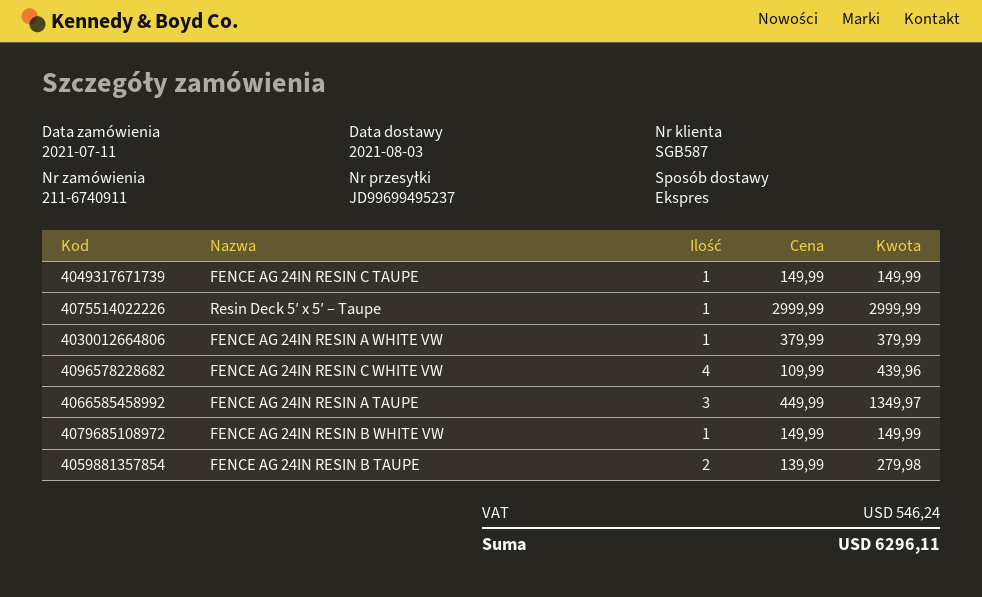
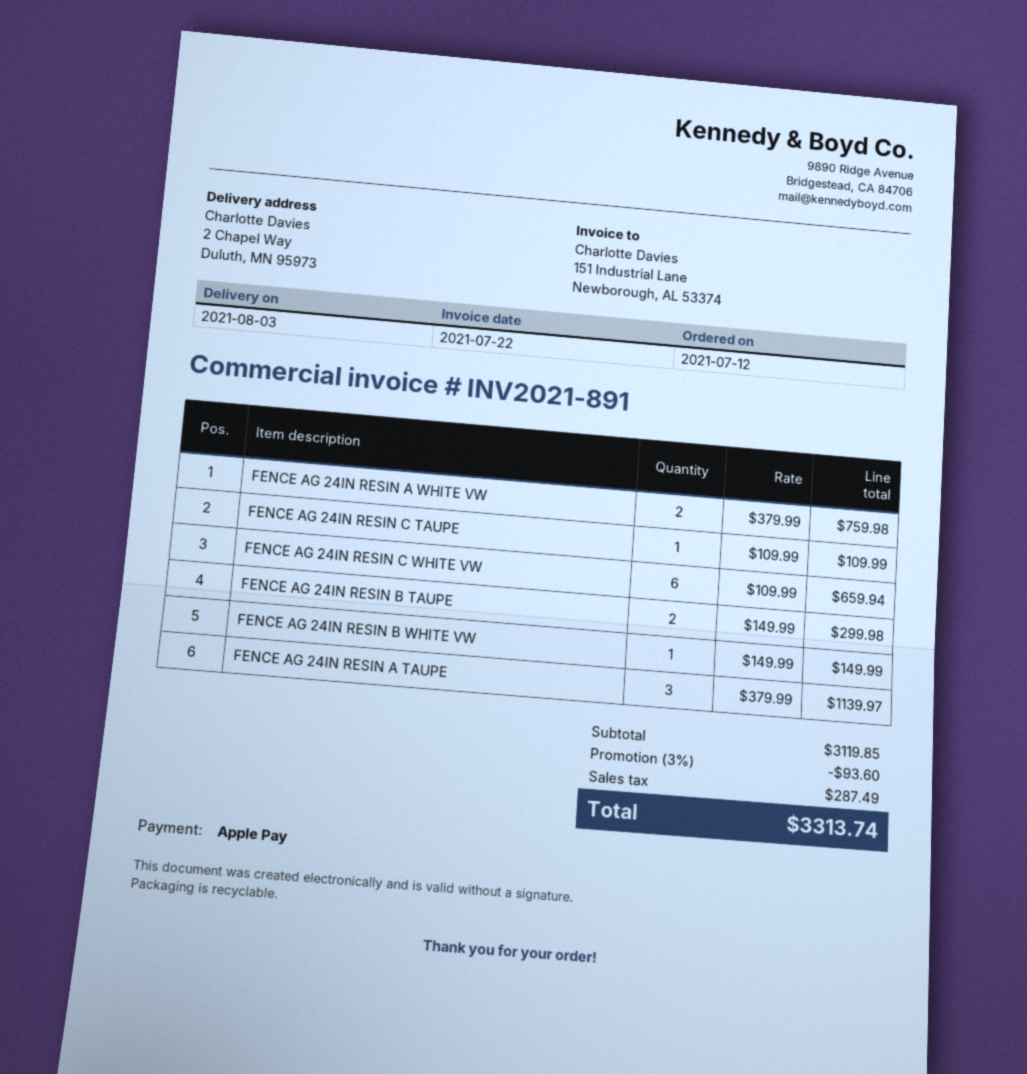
order date: 2021-07-11 -> 2021-07-12
FENCE AG 24IN RESIN C TAUPE: 1 x 149.99 = 149.99 -> 1 x 109.99 = 109.99
Resin Deck 5′ x 5′ – Taupe: 1 x 2999.99 = 2999.99 -> none
FENCE AG 24IN RESIN A WHITE VW: 1 x 379.99 = 379.99 -> 2 x 379.99 = 759.98
FENCE AG 24IN RESIN C WHITE VW: 4 x 109.99 = 439.96 -> 6 x 109.99 = 659.94
FENCE AG 24IN RESIN A TAUPE: 3 x 449.99 = 1349.97 -> 3 x 379.99 = 1139.97
FENCE AG 24IN RESIN B TAUPE: 2 x 139.99 = 279.98 -> 2 x 149.99 = 299.98
discount: none -> 3% = 93.60
tax: 546.24 -> 287.49
total: 6296.11 -> 3313.74

